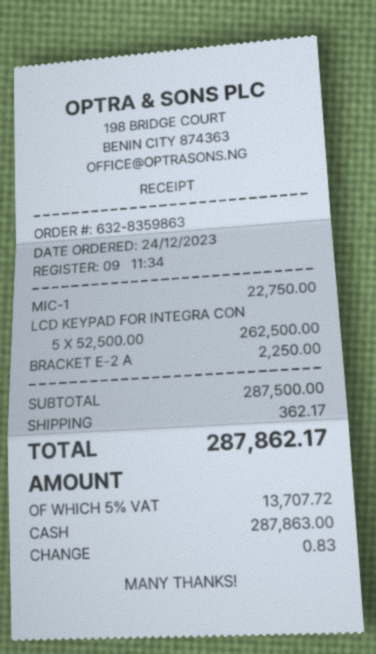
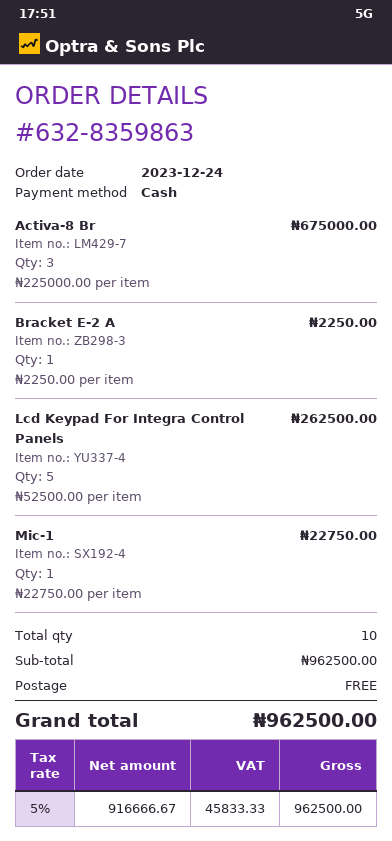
Activa-8 Br: none -> 3 x 225000.00 = 675000.00
subtotal: 287500.00 -> 962500.00
shipping: 362.17 -> 0.00
tax: 5% = 13707.72 -> 5% = 45833.33
total: 287862.17 -> 962500.00

